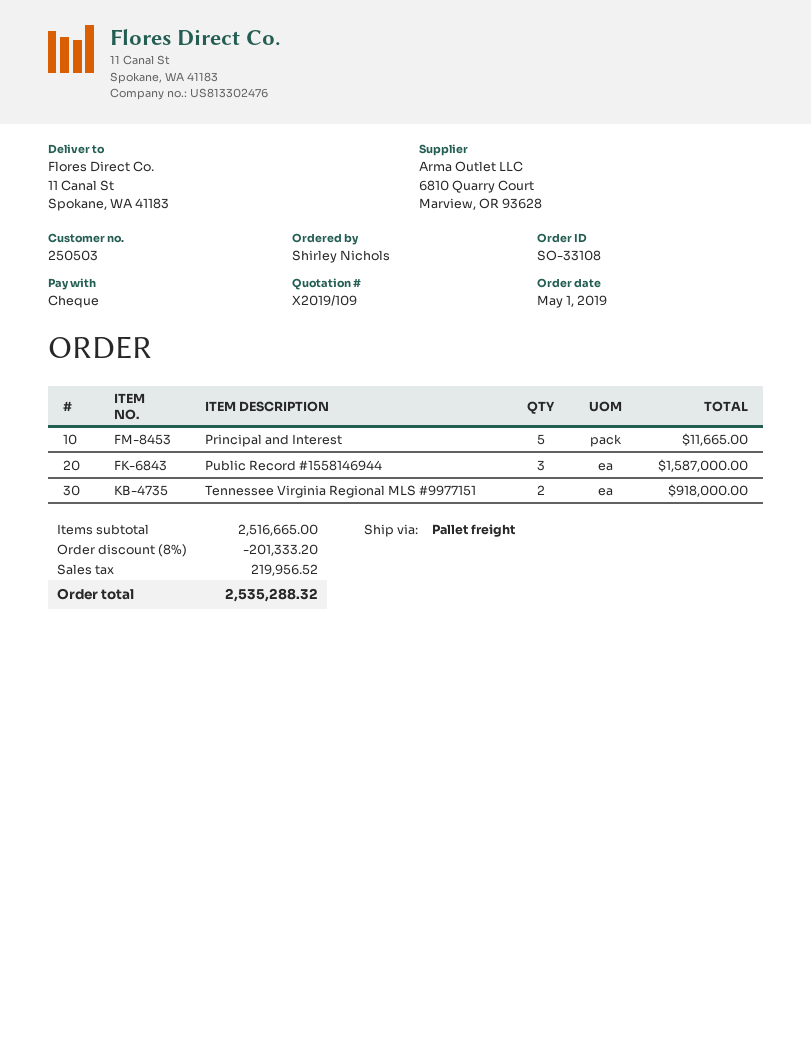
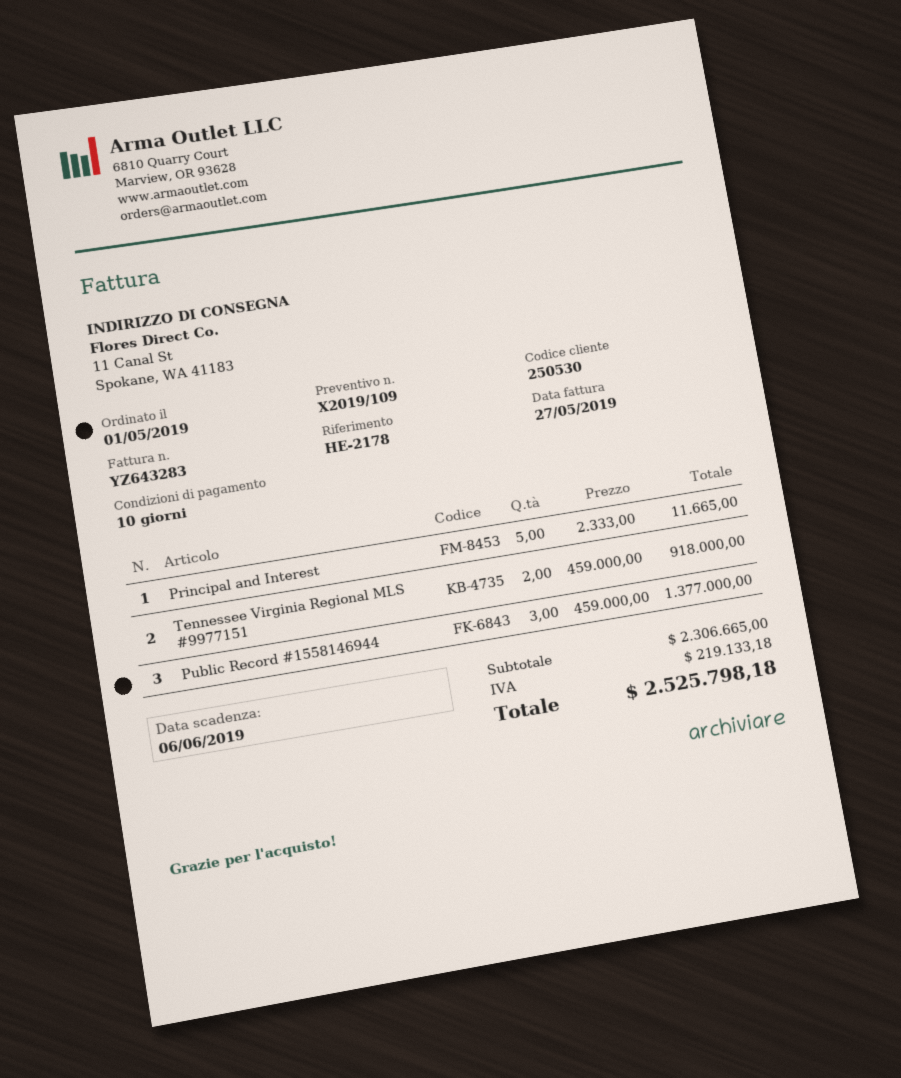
customer number: 250503 -> 250530
Public Record #1558146944: 3 for 1587000.00 -> 3 for 1377000.00
subtotal: 2516665.00 -> 2306665.00
discount: 8% = 201333.20 -> none
tax: 219956.52 -> 219133.18
total: 2535288.32 -> 2525798.18

